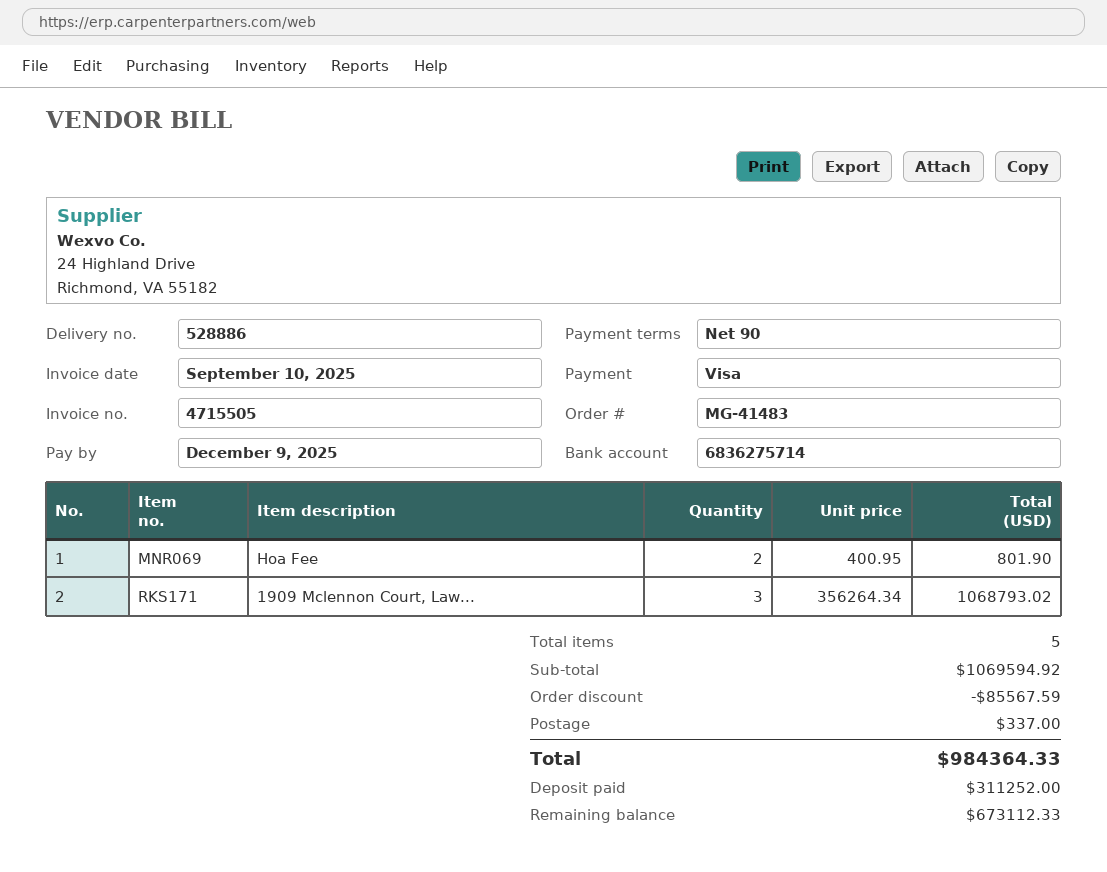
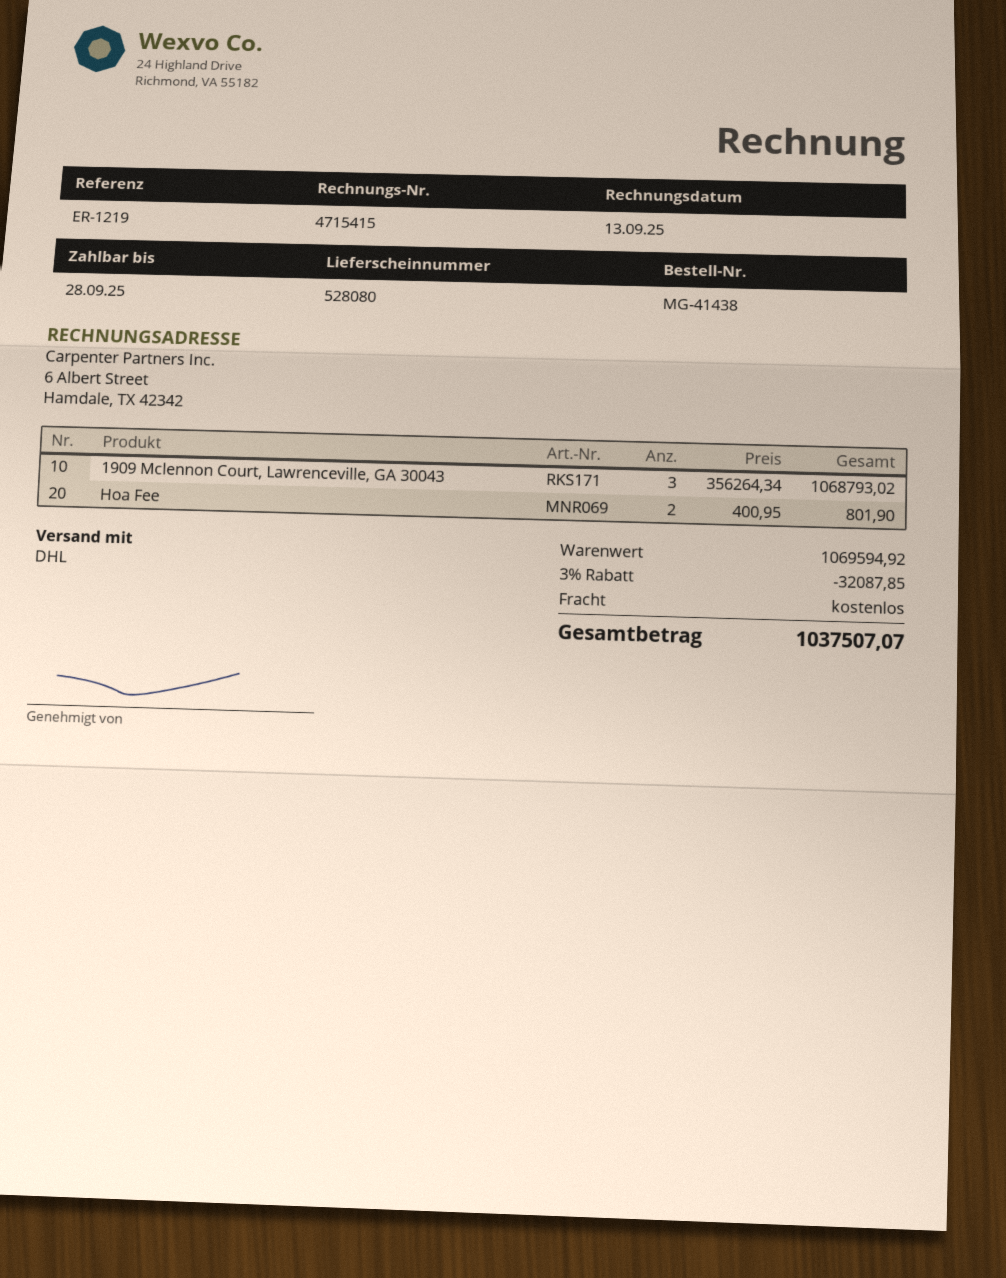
order number: MG-41483 -> MG-41438
delivery note number: 528886 -> 528080
invoice number: 4715505 -> 4715415
invoice date: 2025-09-10 -> 2025-09-13
due date: 2025-12-09 -> 2025-09-28
discount: 85567.59 -> 32087.85
shipping: 337.00 -> 0.00
total: 984364.33 -> 1037507.07

